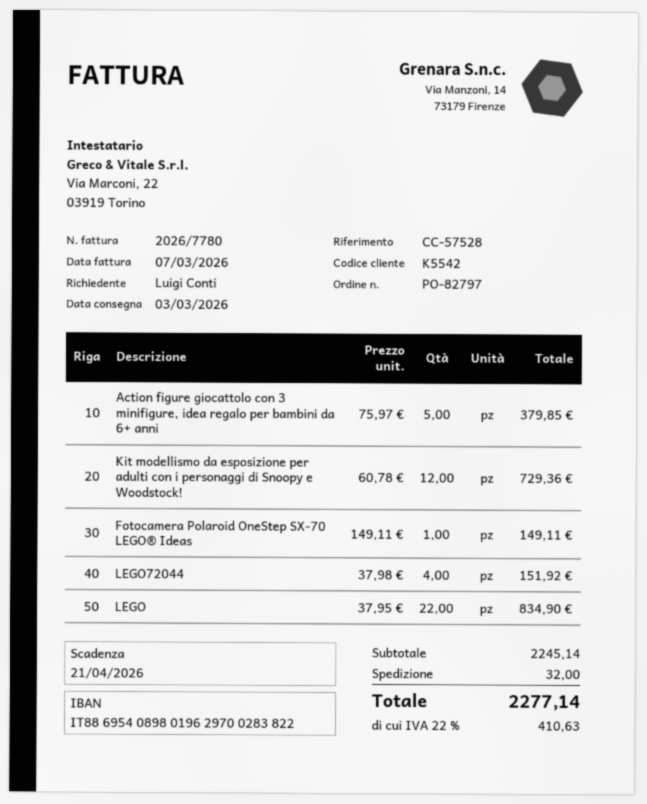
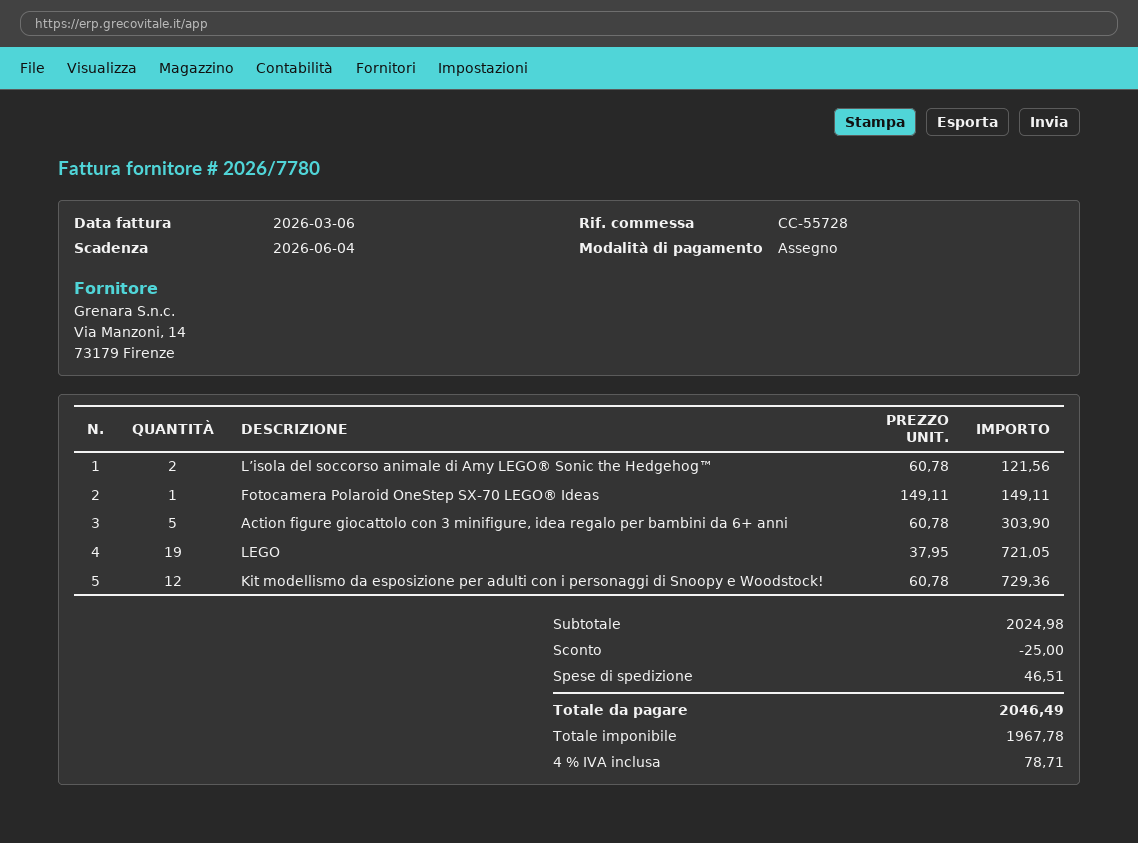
invoice date: 2026-03-07 -> 2026-03-06
due date: 2026-04-21 -> 2026-06-04
reference: CC-57528 -> CC-55728
Action figure giocattolo con 3 minifigure, idea regalo per bambini da 6+ anni: 5 x 75.97 = 379.85 -> 5 x 60.78 = 303.90
LEGO72044: 4 x 37.98 = 151.92 -> none
LEGO: 22 x 37.95 = 834.90 -> 19 x 37.95 = 721.05
L’isola del soccorso animale di Amy LEGO® Sonic the Hedgehog™: none -> 2 x 60.78 = 121.56
subtotal: 2245.14 -> 2024.98
discount: none -> 25.00
shipping: 32.00 -> 46.51
tax: 22% = 410.63 -> 4% = 78.71
total: 2277.14 -> 2046.49

